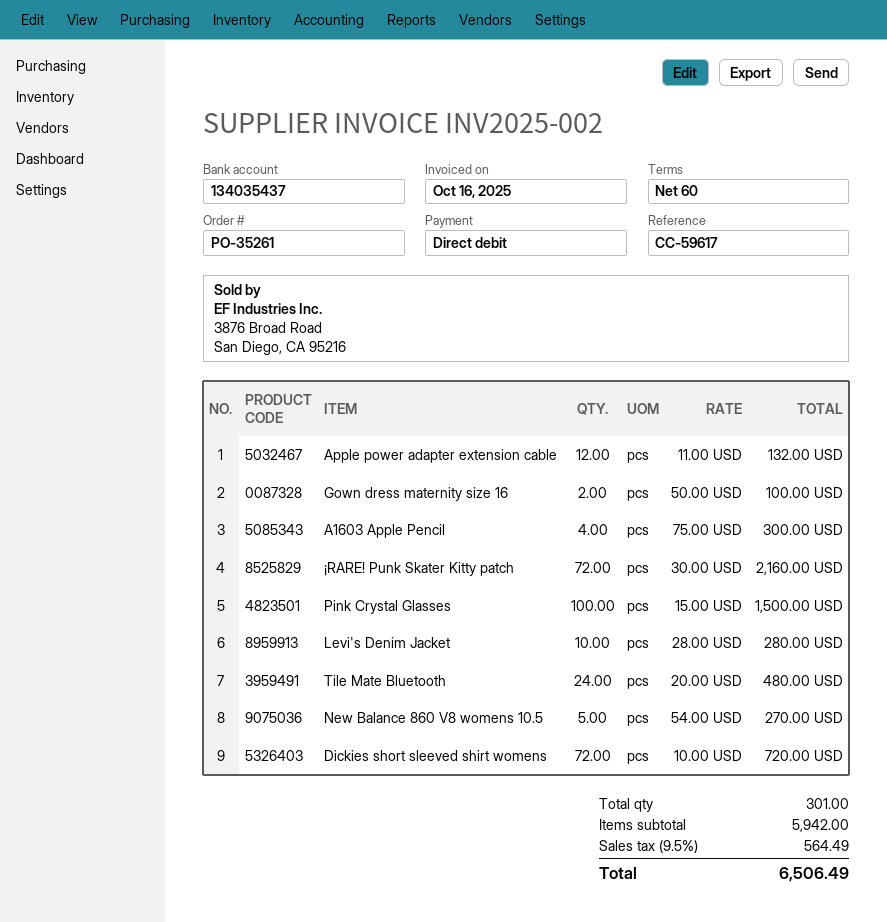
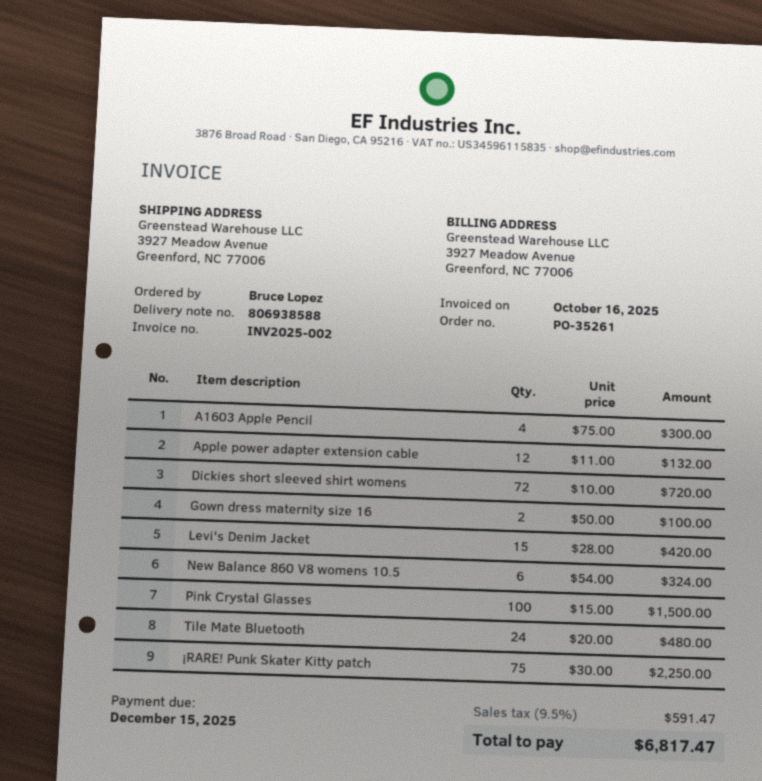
¡RARE! Punk Skater Kitty patch: 72 x 30.00 = 2160.00 -> 75 x 30.00 = 2250.00
Levi's Denim Jacket: 10 x 28.00 = 280.00 -> 15 x 28.00 = 420.00
New Balance 860 V8 womens 10.5: 5 x 54.00 = 270.00 -> 6 x 54.00 = 324.00
tax: 9.5% = 564.49 -> 9.5% = 591.47
total: 6506.49 -> 6817.47

